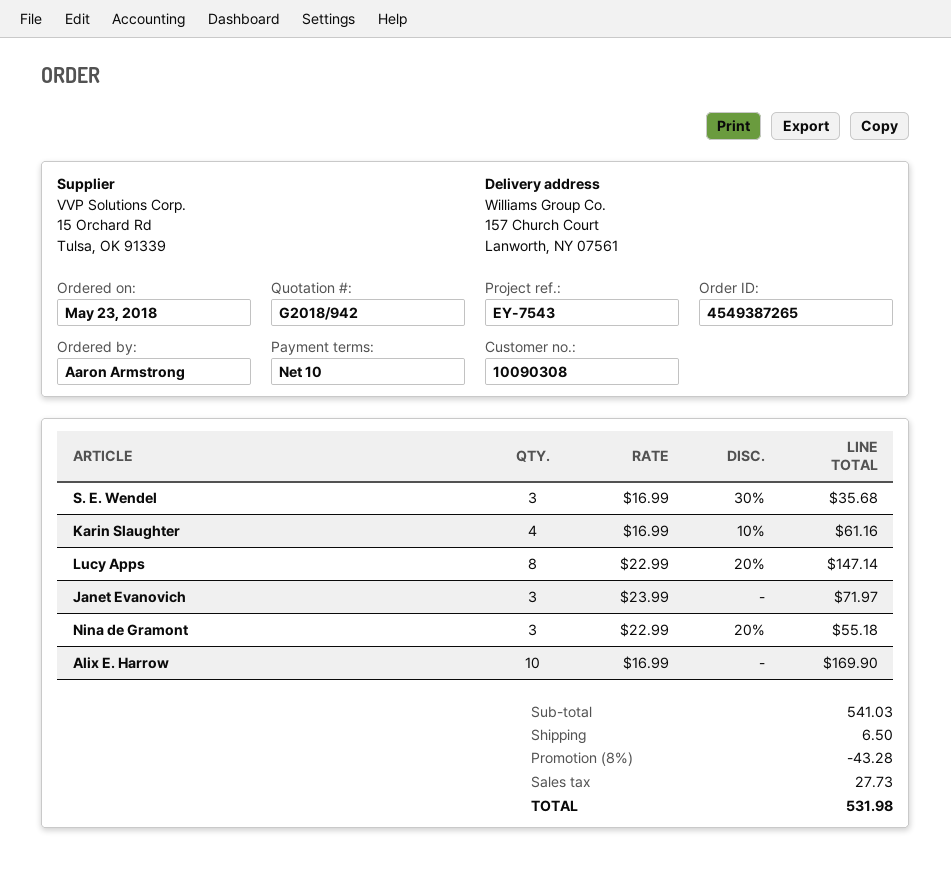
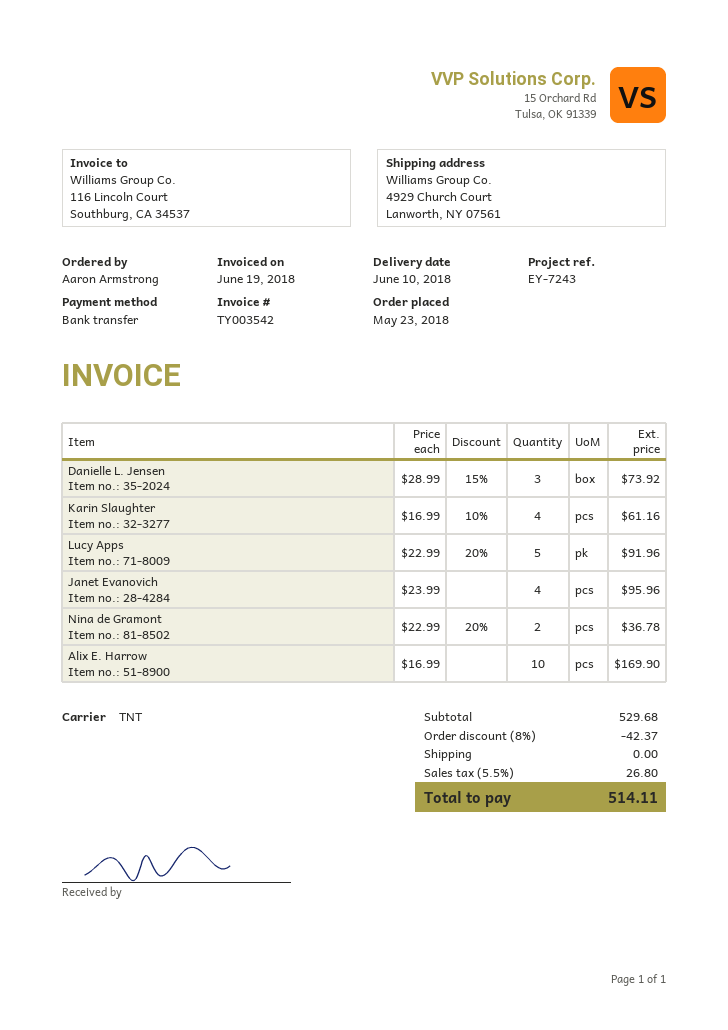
reference: EY-7543 -> EY-7243
ship to: 157 Church Court, Lanworth, NY 07561 -> 4929 Church Court, Lanworth, NY 07561
S. E. Wendel: 3 x 16.99 - 30% = 35.68 -> none
Lucy Apps: 8 x 22.99 - 20% = 147.14 -> 5 x 22.99 - 20% = 91.96
Janet Evanovich: 3 x 23.99 = 71.97 -> 4 x 23.99 = 95.96
Nina de Gramont: 3 x 22.99 - 20% = 55.18 -> 2 x 22.99 - 20% = 36.78
Danielle L. Jensen: none -> 3 x 28.99 - 15% = 73.92
subtotal: 541.03 -> 529.68
discount: 8% = 43.28 -> 8% = 42.37
shipping: 6.50 -> 0.00
tax: 27.73 -> 26.80
total: 531.98 -> 514.11

